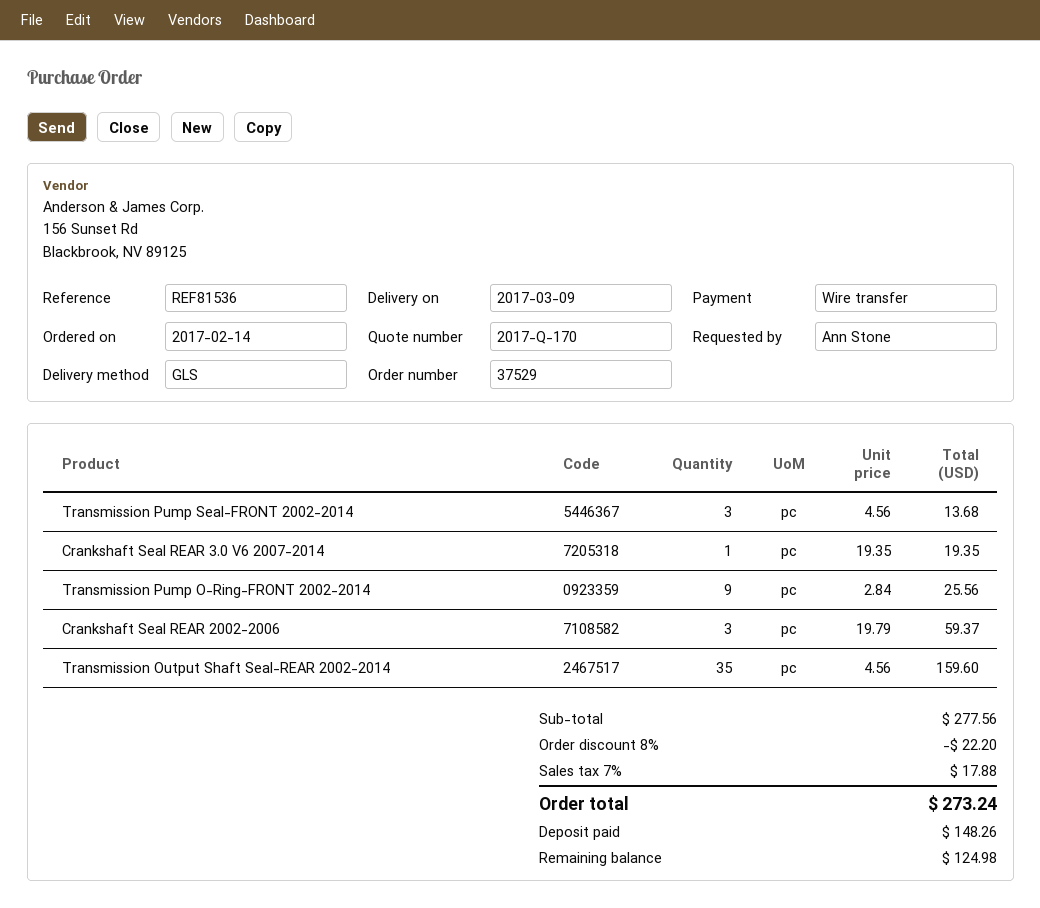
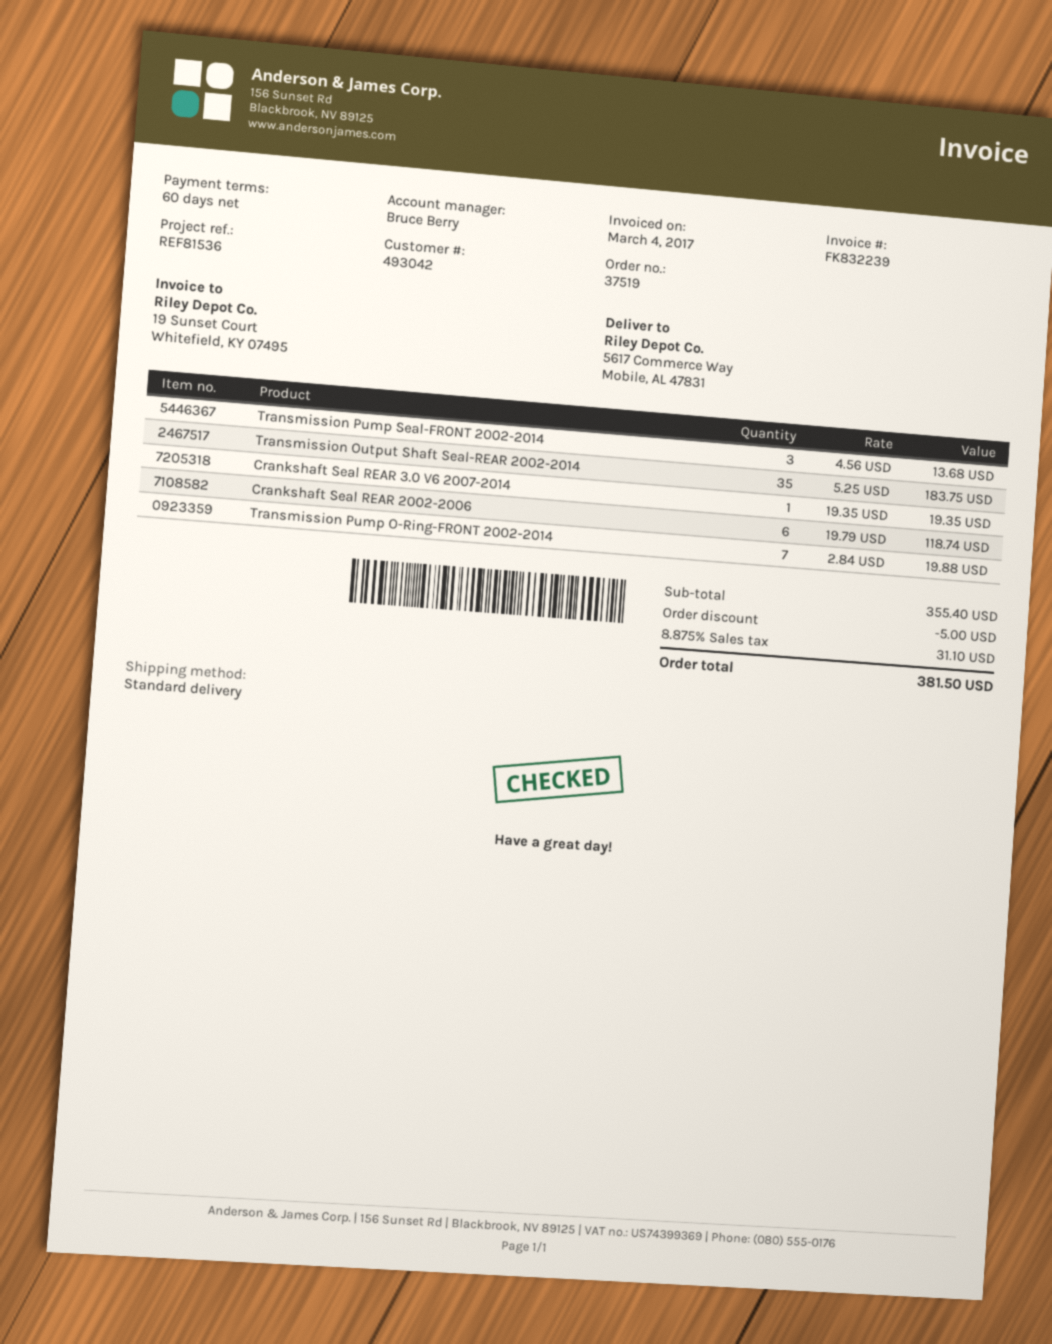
order number: 37529 -> 37519
shipping method: GLS -> standard
Transmission Pump O-Ring-FRONT 2002-2014: 9 x 2.84 = 25.56 -> 7 x 2.84 = 19.88
Crankshaft Seal REAR 2002-2006: 3 x 19.79 = 59.37 -> 6 x 19.79 = 118.74
Transmission Output Shaft Seal-REAR 2002-2014: 35 x 4.56 = 159.60 -> 35 x 5.25 = 183.75
subtotal: 277.56 -> 355.40
discount: 22.20 -> 5.00
tax: 7% = 17.88 -> 8.875% = 31.10
total: 273.24 -> 381.50

